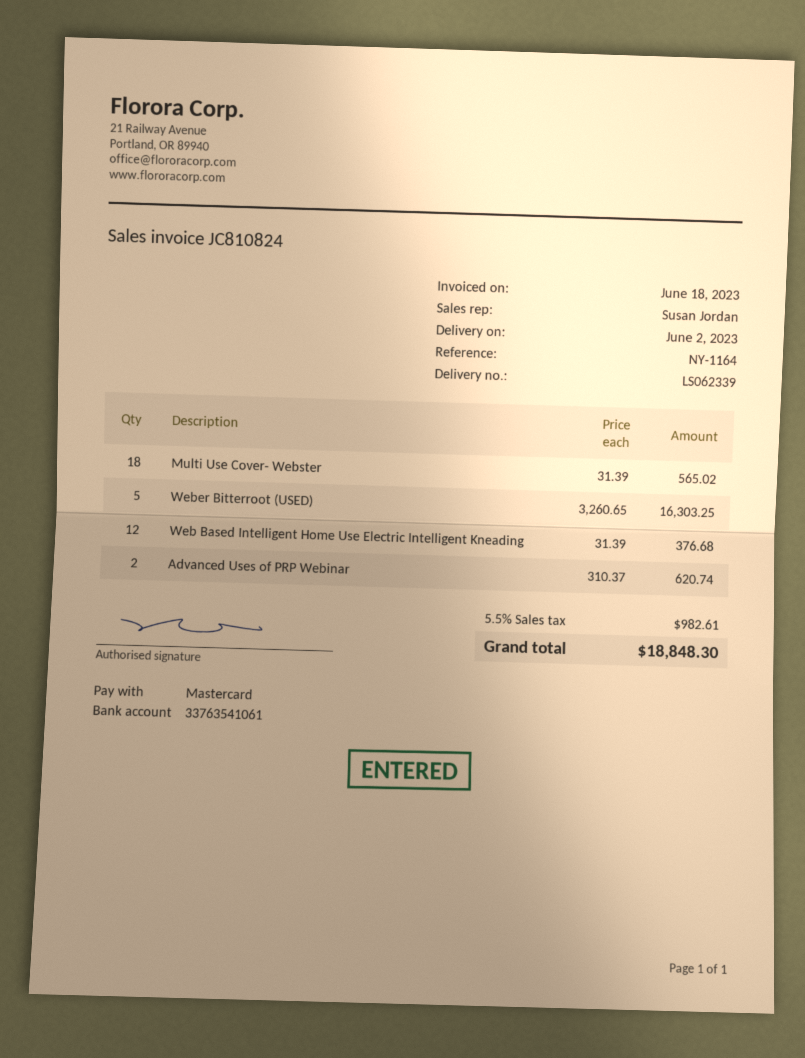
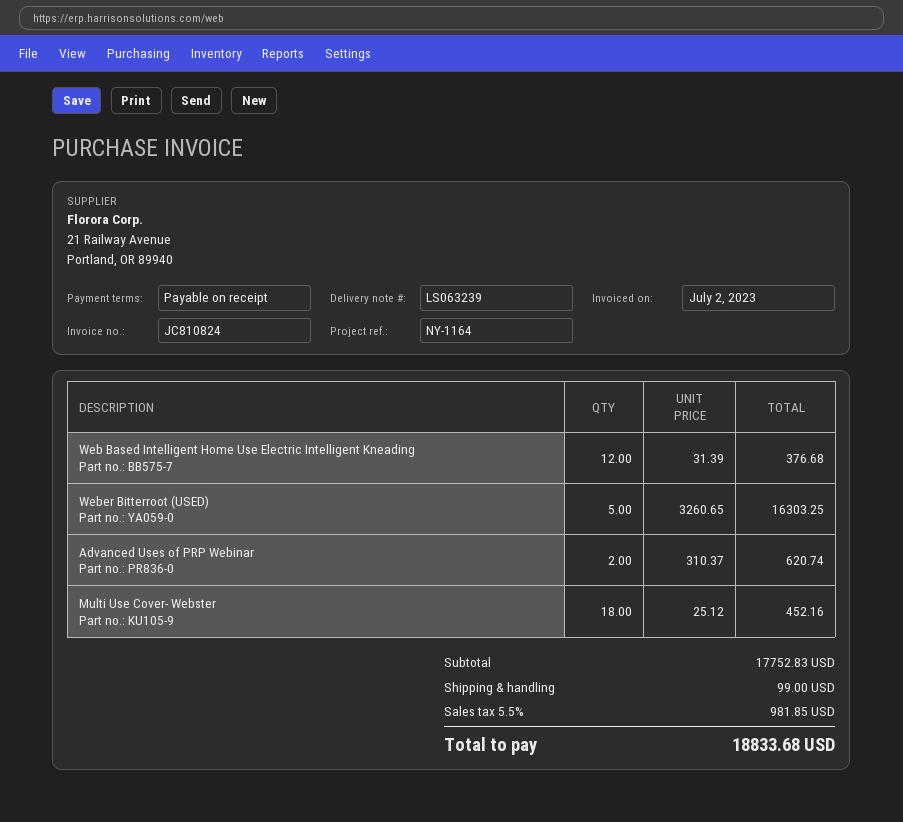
delivery note number: LS062339 -> LS063239
invoice date: 2023-06-18 -> 2023-07-02
Multi Use Cover- Webster: 18 x 31.39 = 565.02 -> 18 x 25.12 = 452.16
shipping: none -> 99.00
tax: 5.5% = 982.61 -> 5.5% = 981.85
total: 18848.30 -> 18833.68

